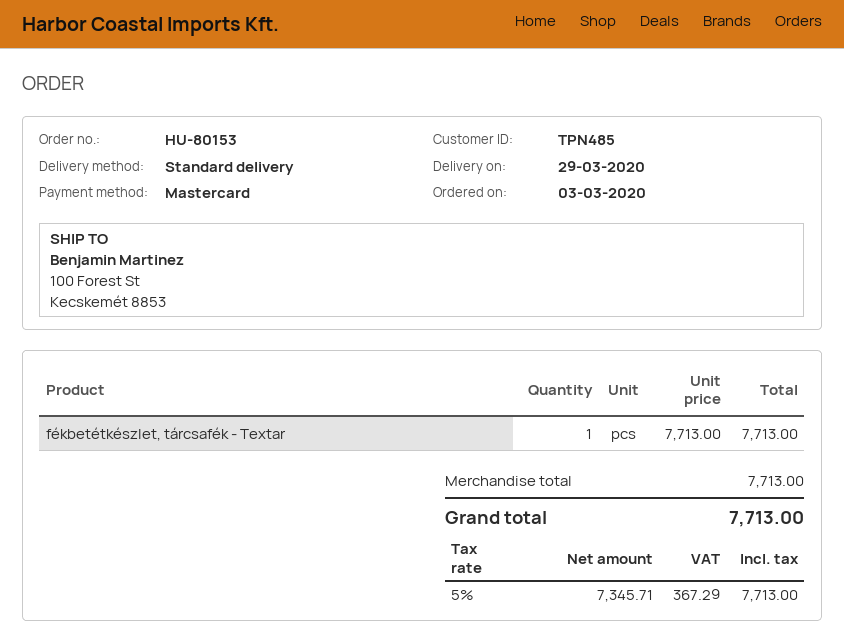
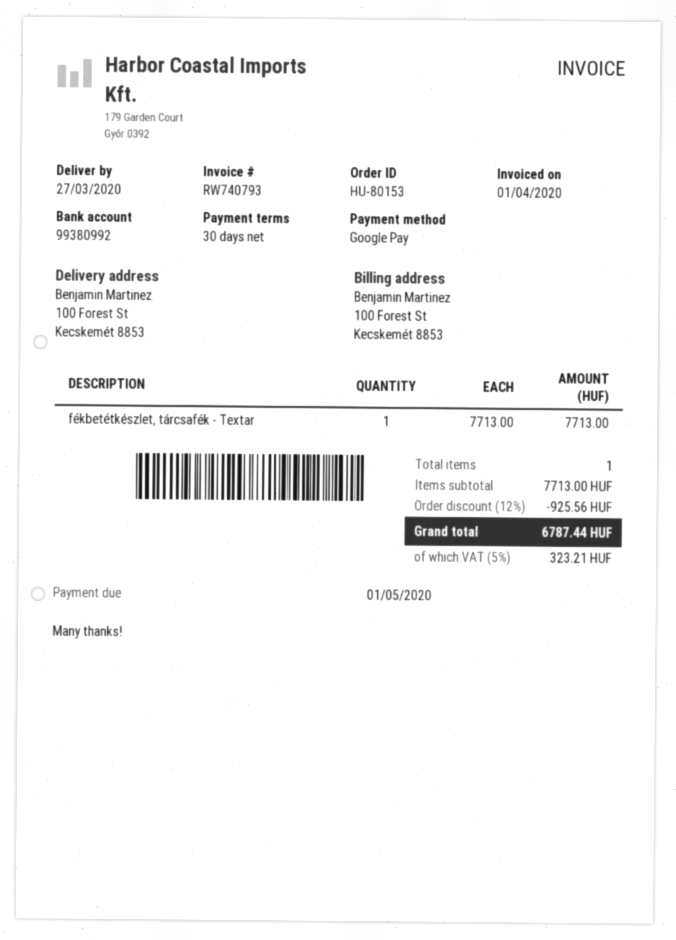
delivery date: 2020-03-29 -> 2020-03-27
payment method: Mastercard -> Google Pay
discount: none -> 12% = 925.56
tax: 5% = 367.29 -> 5% = 323.21
total: 7713.00 -> 6787.44

